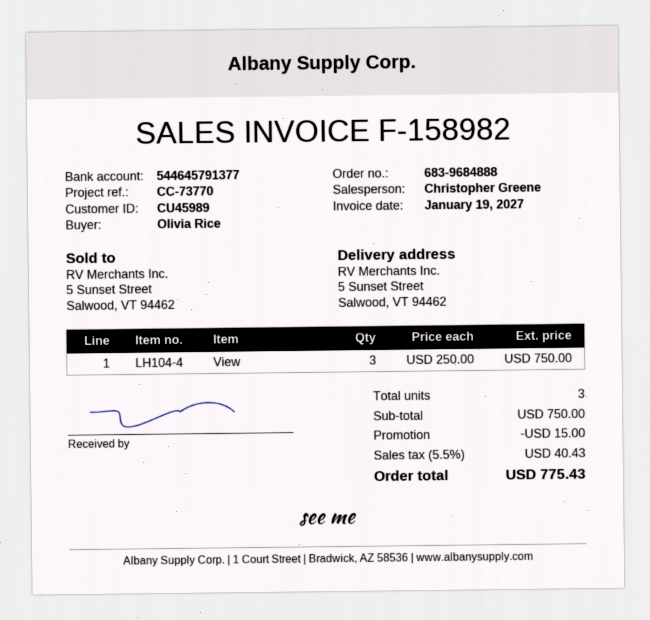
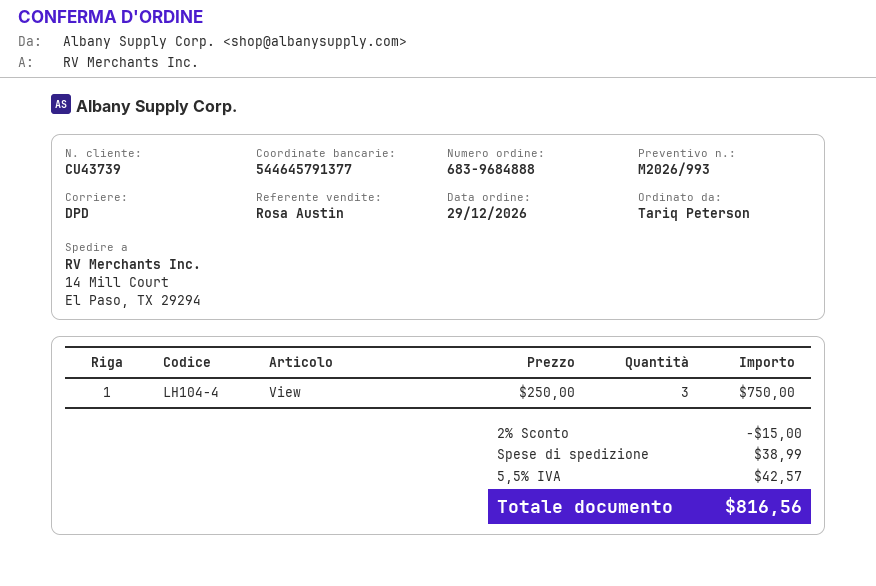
customer number: CU45989 -> CU43739
ordered by: Olivia Rice -> Tariq Peterson
sales rep: Christopher Greene -> Rosa Austin
ship to: 5 Sunset Street, Salwood, VT 94462 -> 14 Mill Court, El Paso, TX 29294
shipping: none -> 38.99
tax: 5.5% = 40.43 -> 5.5% = 42.57
total: 775.43 -> 816.56

